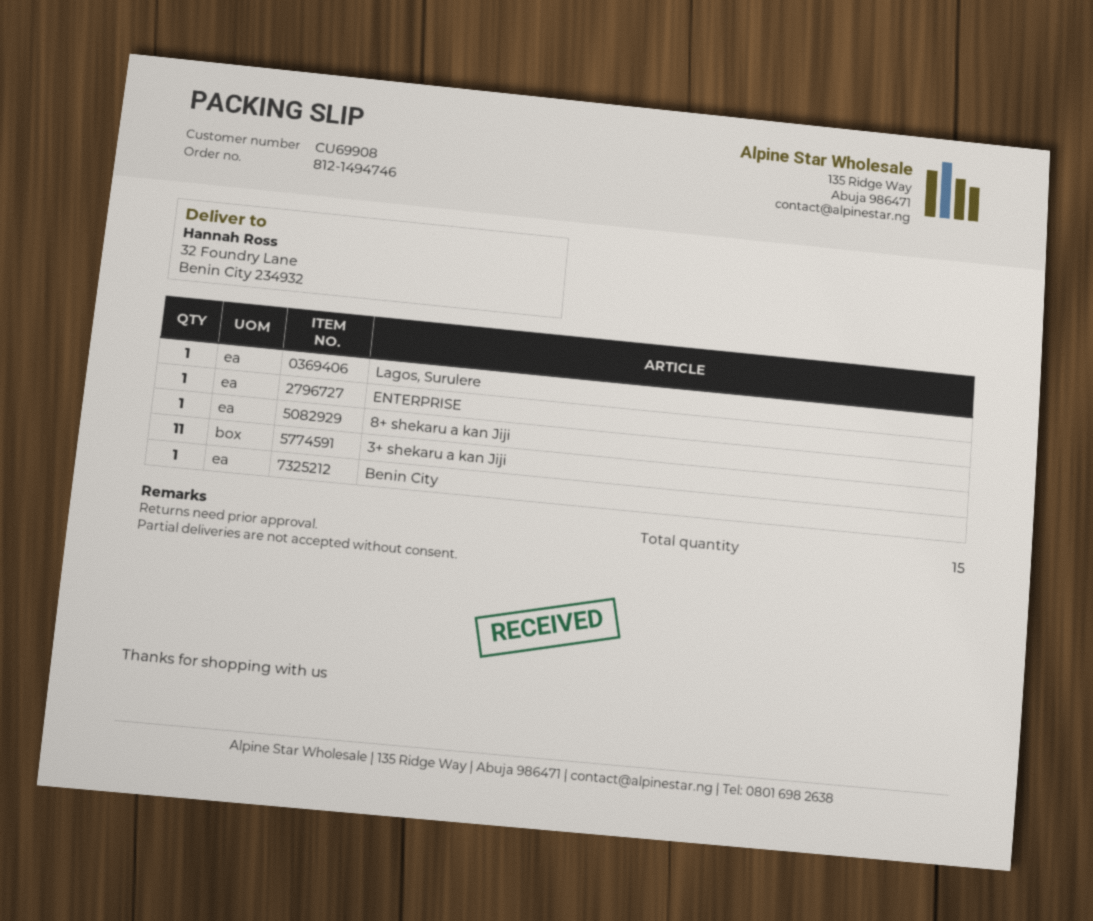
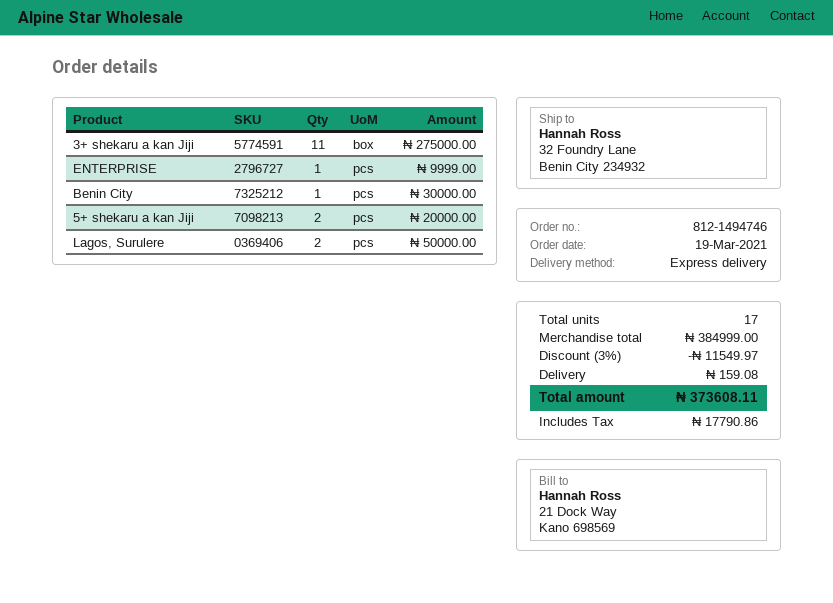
Lagos, Surulere: 1 -> 2
8+ shekaru a kan Jiji: 1 -> none
5+ shekaru a kan Jiji: none -> 2
total quantity: 15 -> 17

